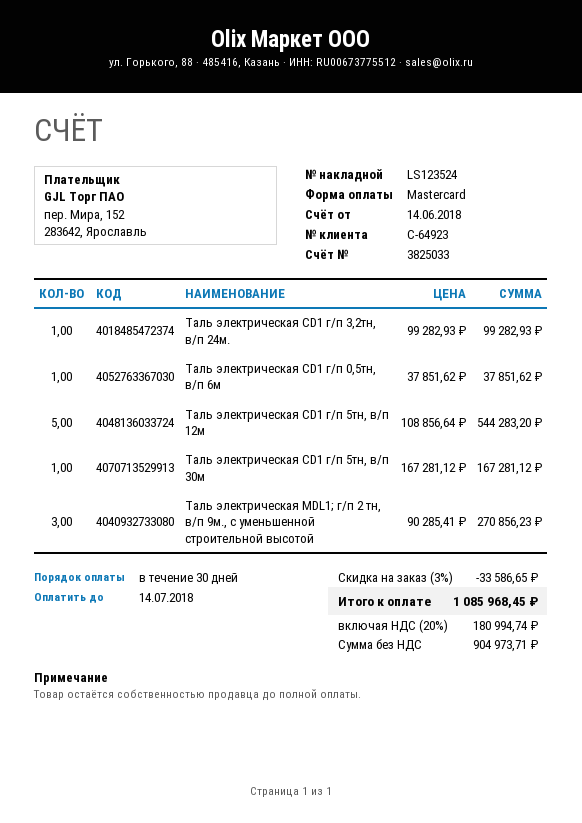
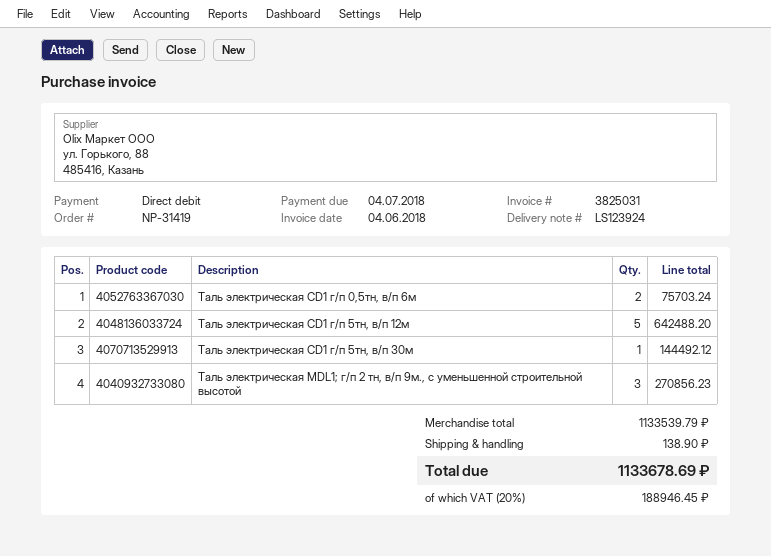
delivery note number: LS123524 -> LS123924
invoice number: 3825033 -> 3825031
invoice date: 2018-06-14 -> 2018-06-04
due date: 2018-07-14 -> 2018-07-04
payment method: Mastercard -> direct debit
Таль электрическая CD1 г/п 3,2тн, в/п 24м.: 1 for 99282.93 -> none
Таль электрическая CD1 г/п 0,5тн, в/п 6м: 1 for 37851.62 -> 2 for 75703.24
Таль электрическая CD1 г/п 5тн, в/п 12м: 5 for 544283.20 -> 5 for 642488.20
Таль электрическая CD1 г/п 5тн, в/п 30м: 1 for 167281.12 -> 1 for 144492.12
discount: 3% = 33586.65 -> none
shipping: none -> 138.90
tax: 20% = 180994.74 -> 20% = 188946.45
total: 1085968.45 -> 1133678.69

